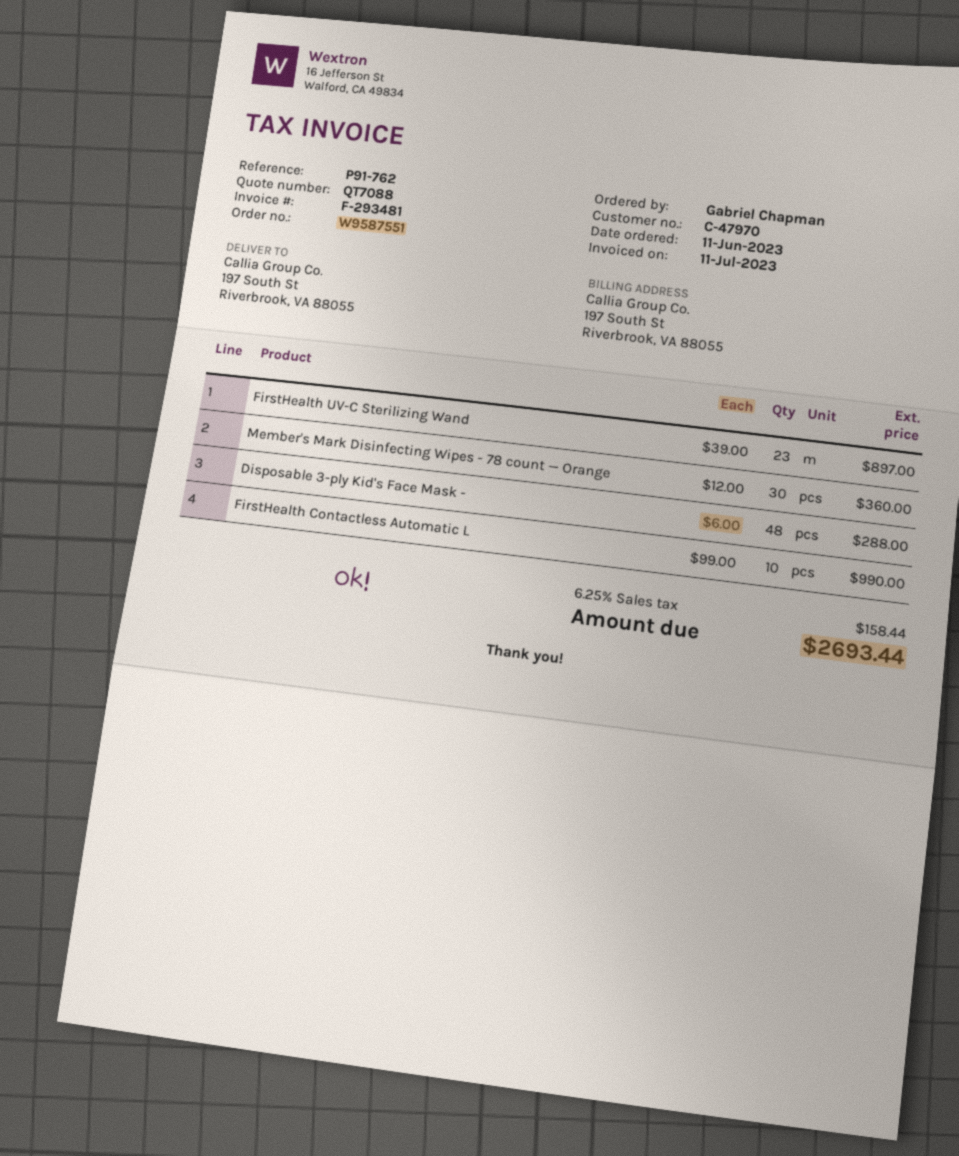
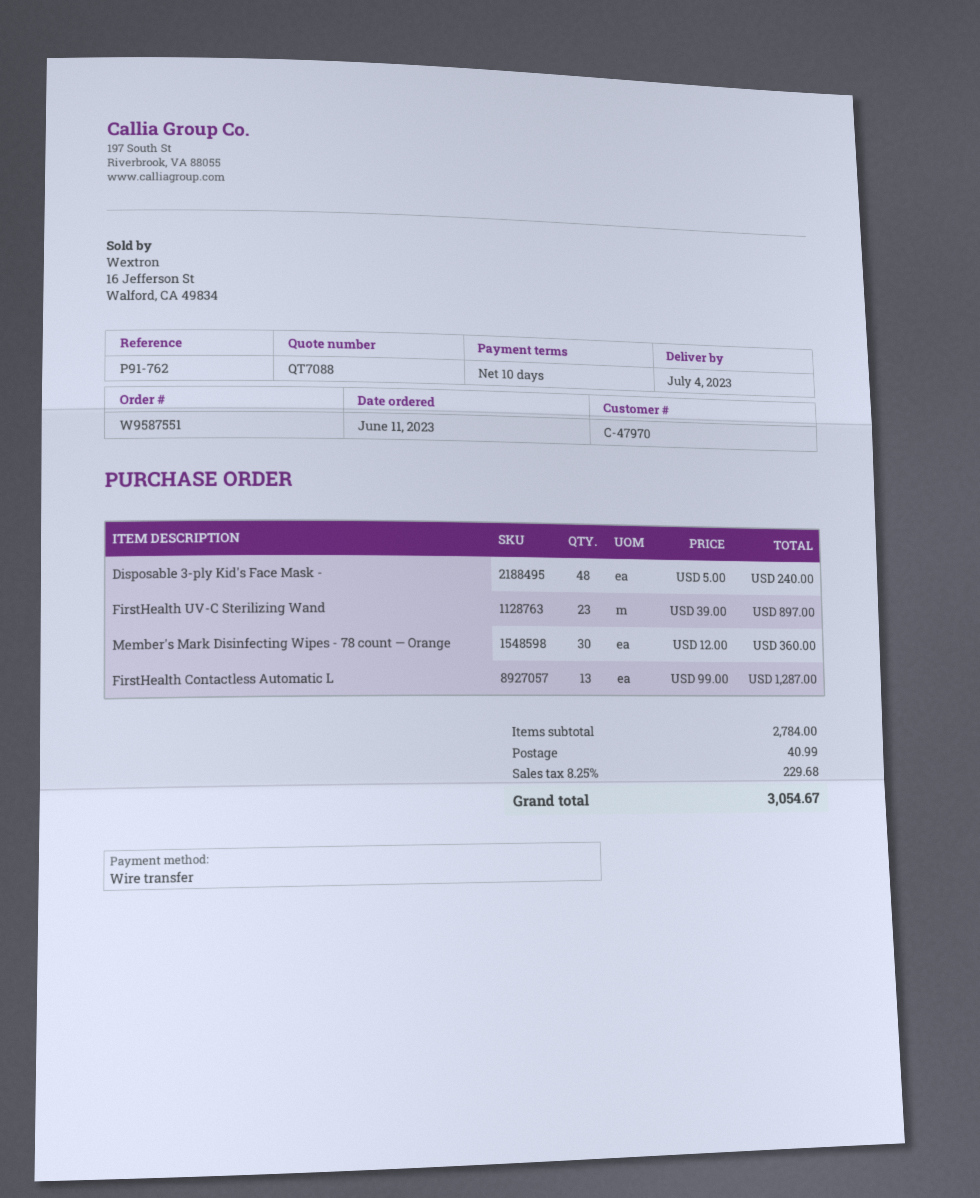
Disposable 3-ply Kid's Face Mask -: 48 x 6.00 = 288.00 -> 48 x 5.00 = 240.00
FirstHealth Contactless Automatic L: 10 x 99.00 = 990.00 -> 13 x 99.00 = 1287.00
shipping: none -> 40.99
tax: 6.25% = 158.44 -> 8.25% = 229.68
total: 2693.44 -> 3054.67

